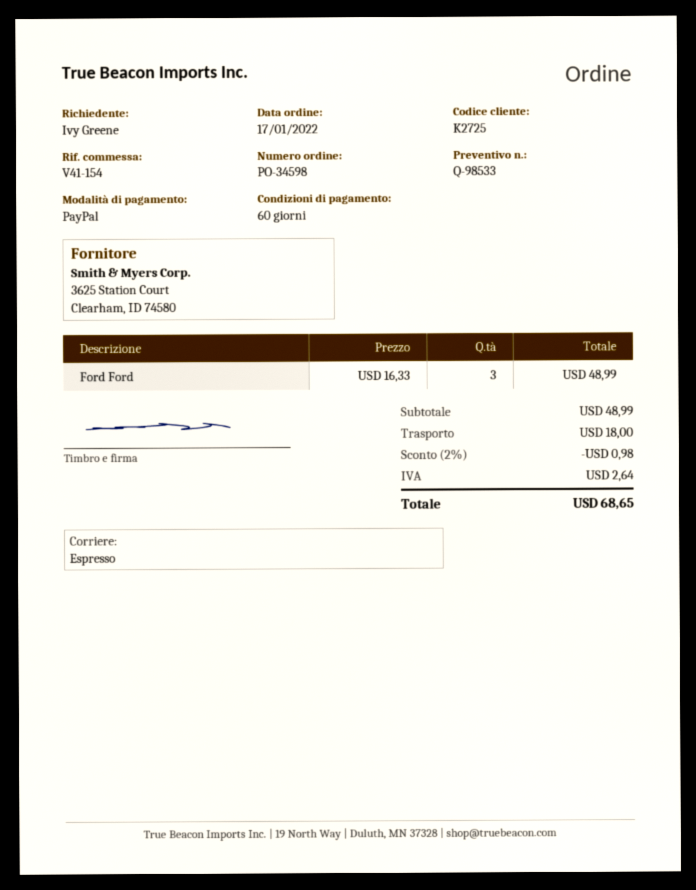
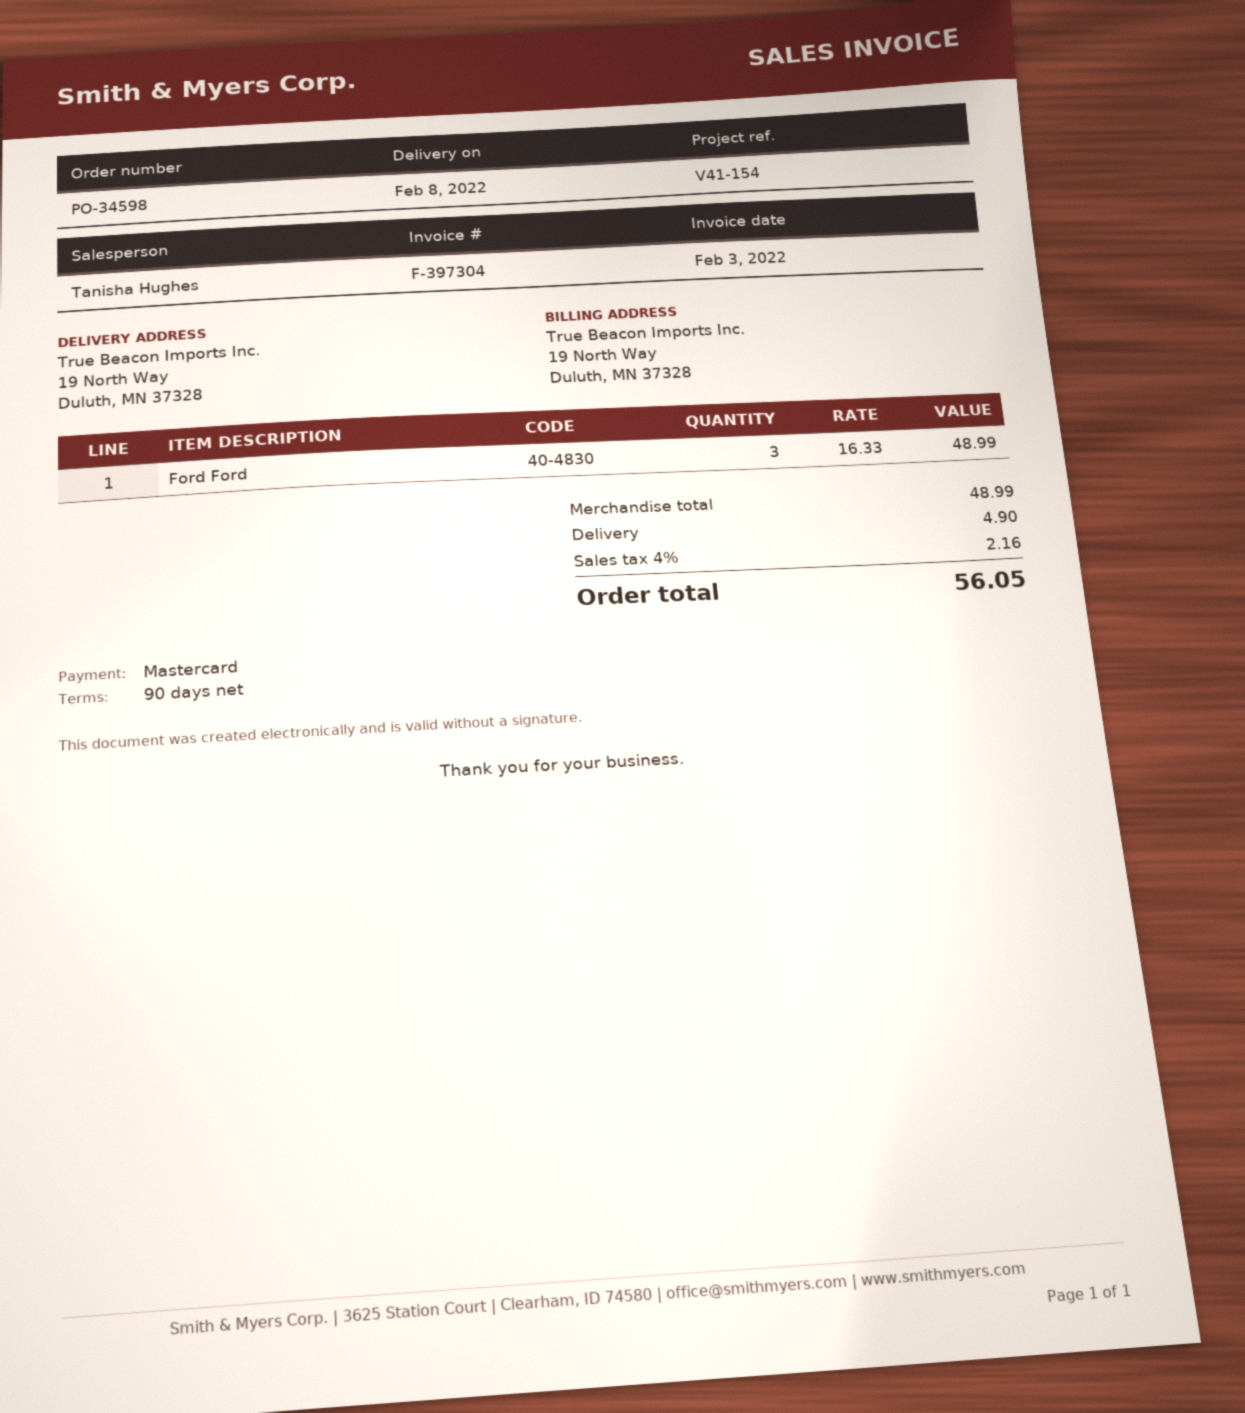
payment terms: 60 days -> 90 days
payment method: PayPal -> Mastercard
discount: 2% = 0.98 -> none
shipping: 18.00 -> 4.90
tax: 2.64 -> 2.16
total: 68.65 -> 56.05

